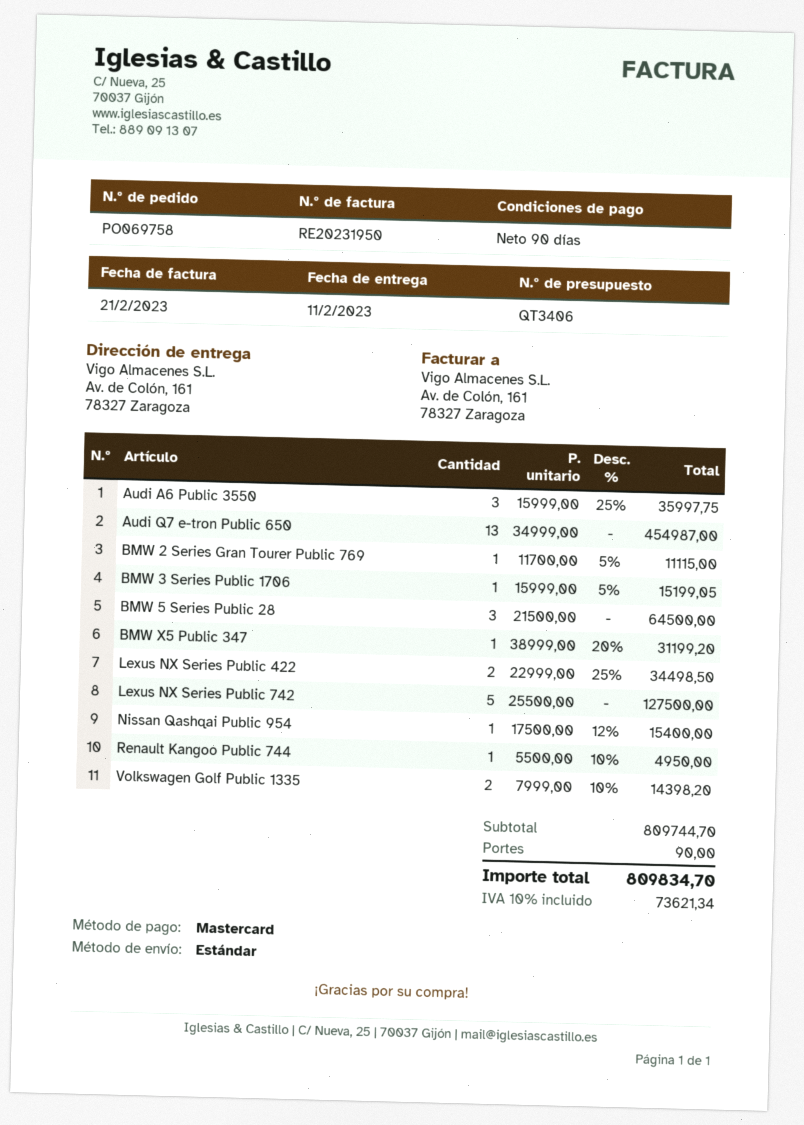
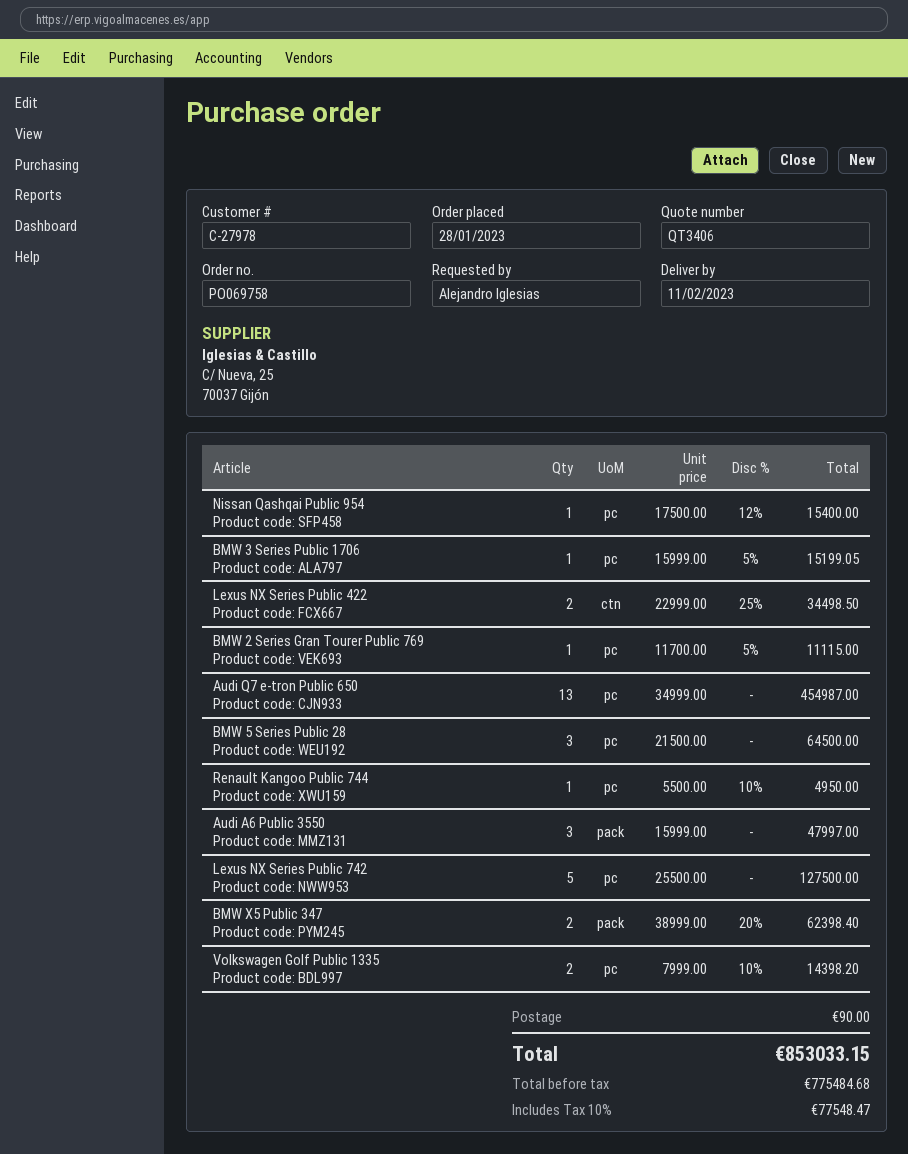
Audi A6 Public 3550: 3 x 15999.00 - 25% = 35997.75 -> 3 x 15999.00 = 47997.00
BMW X5 Public 347: 1 x 38999.00 - 20% = 31199.20 -> 2 x 38999.00 - 20% = 62398.40
tax: 10% = 73621.34 -> 10% = 77548.47
total: 809834.70 -> 853033.15

